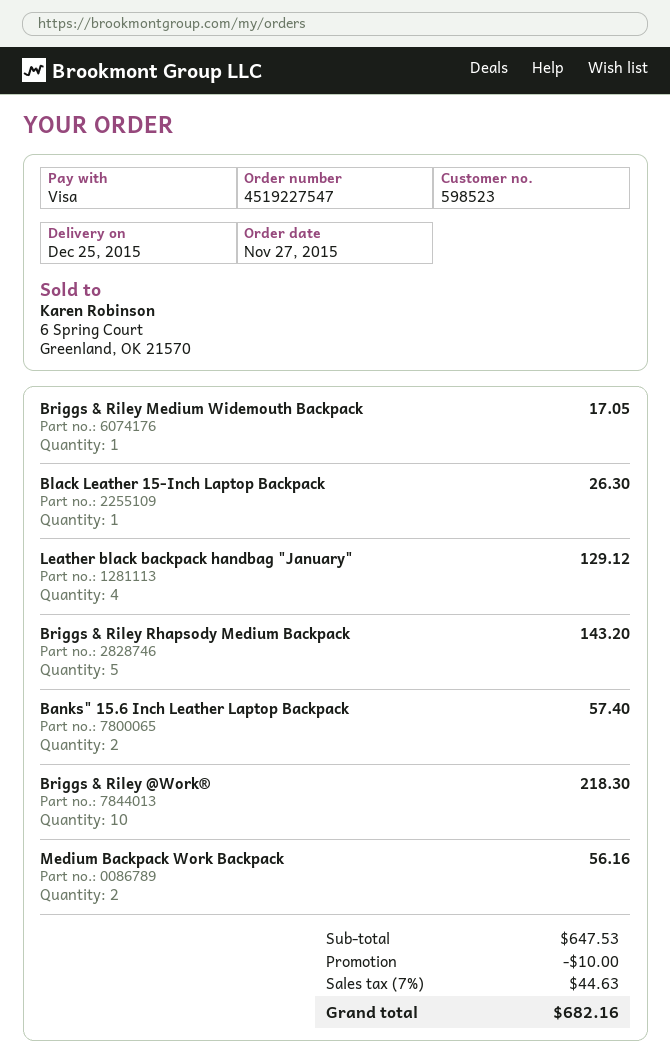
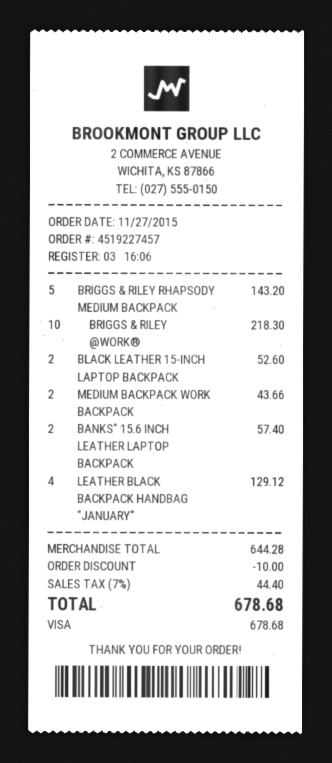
order number: 4519227547 -> 4519227457
Briggs & Riley Medium Widemouth Backpack: 1 for 17.05 -> none
Black Leather 15-Inch Laptop Backpack: 1 for 26.30 -> 2 for 52.60
Medium Backpack Work Backpack: 2 for 56.16 -> 2 for 43.66
subtotal: 647.53 -> 644.28
tax: 7% = 44.63 -> 7% = 44.40
total: 682.16 -> 678.68

